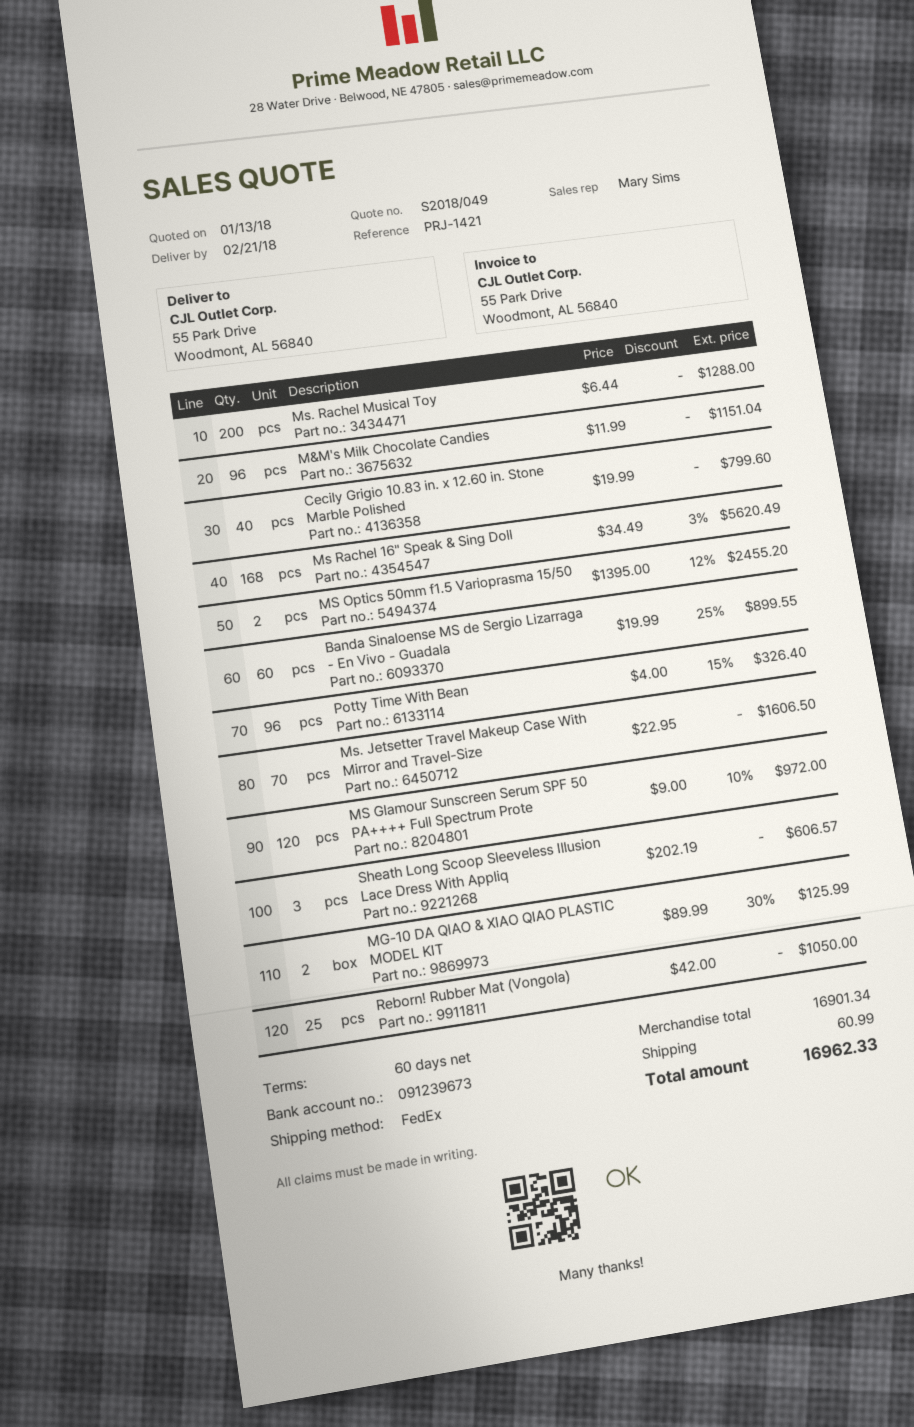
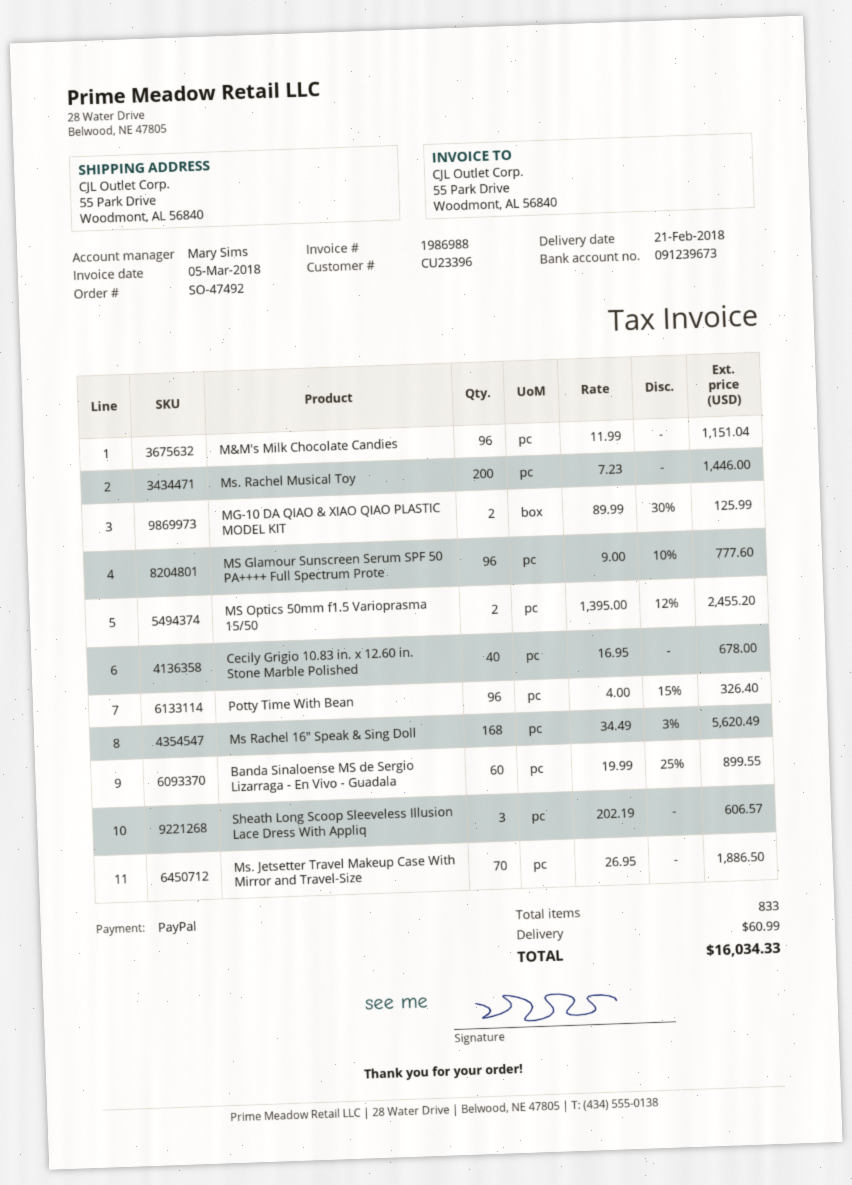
Ms. Rachel Musical Toy: 200 x 6.44 = 1288.00 -> 200 x 7.23 = 1446.00
Cecily Grigio 10.83 in. x 12.60 in. Stone Marble Polished: 40 x 19.99 = 799.60 -> 40 x 16.95 = 678.00
Ms. Jetsetter Travel Makeup Case With Mirror and Travel-Size: 70 x 22.95 = 1606.50 -> 70 x 26.95 = 1886.50
MS Glamour Sunscreen Serum SPF 50 PA++++ Full Spectrum Prote: 120 x 9.00 - 10% = 972.00 -> 96 x 9.00 - 10% = 777.60
Reborn! Rubber Mat (Vongola): 25 x 42.00 = 1050.00 -> none
total: 16962.33 -> 16034.33

